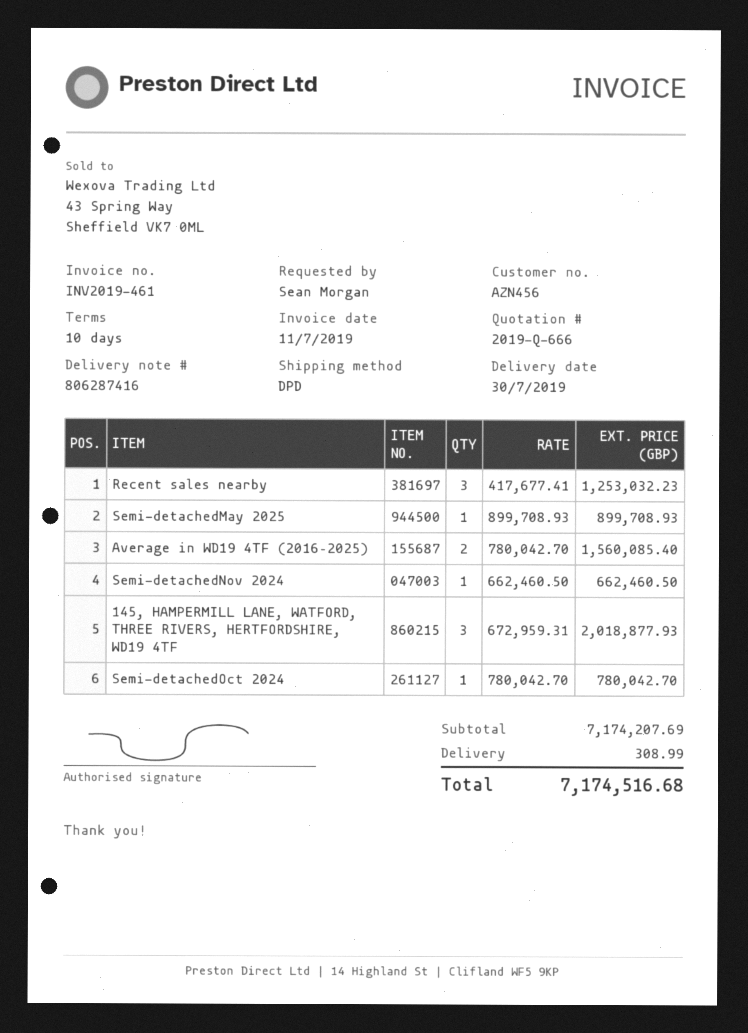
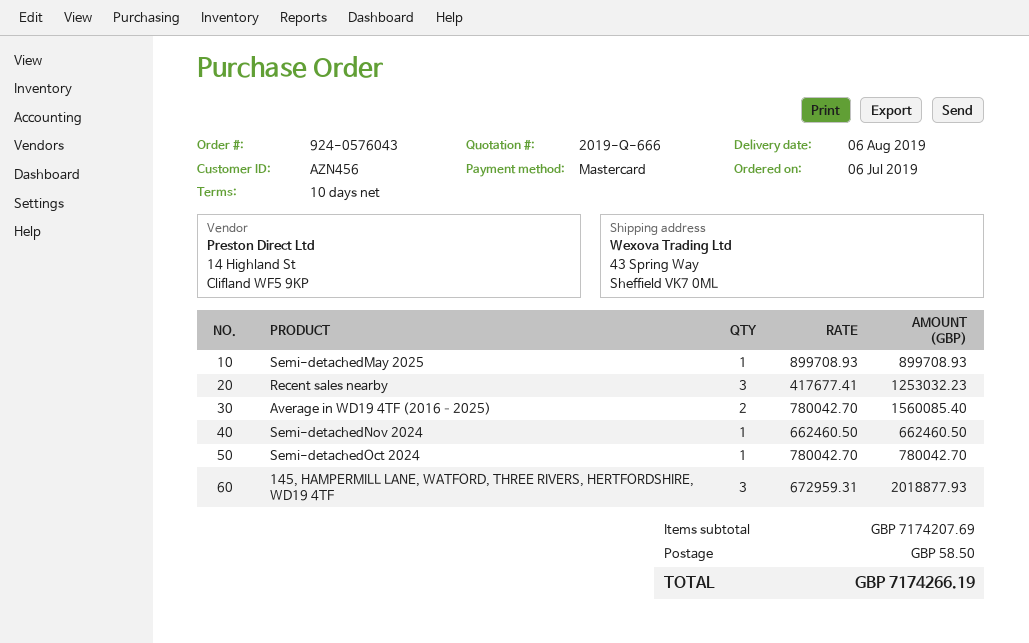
delivery date: 2019-07-30 -> 2019-08-06
shipping: 308.99 -> 58.50
total: 7174516.68 -> 7174266.19

